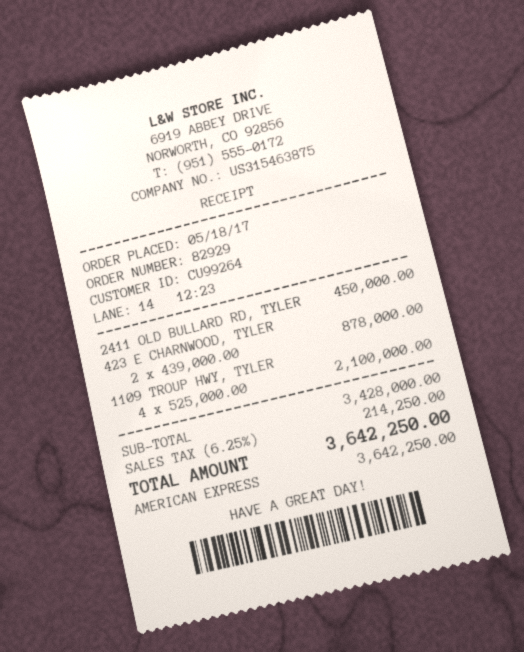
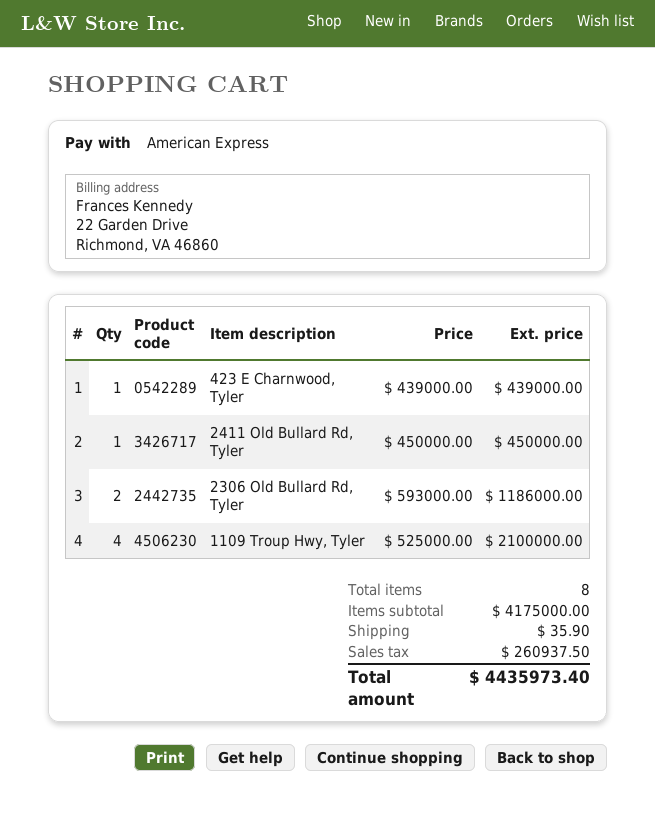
423 E CHARNWOOD, TYLER: 2 x 439000.00 = 878000.00 -> 1 x 439000.00 = 439000.00
2306 Old Bullard Rd, Tyler: none -> 2 x 593000.00 = 1186000.00
subtotal: 3428000.00 -> 4175000.00
shipping: none -> 35.90
tax: 214250.00 -> 260937.50
total: 3642250.00 -> 4435973.40

